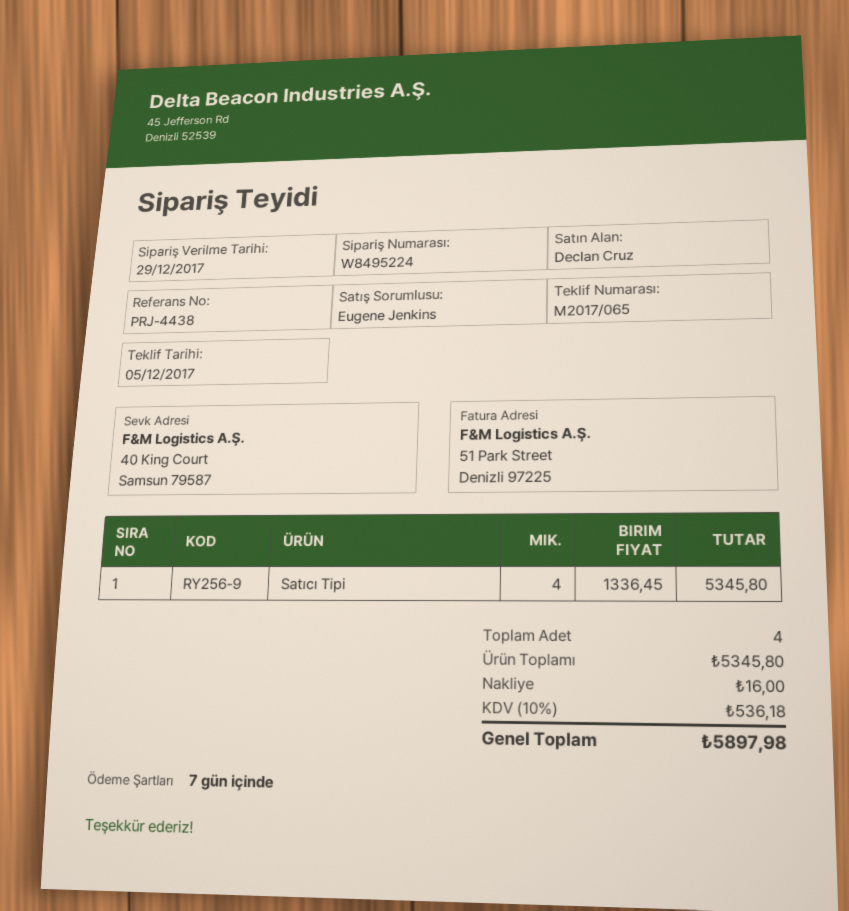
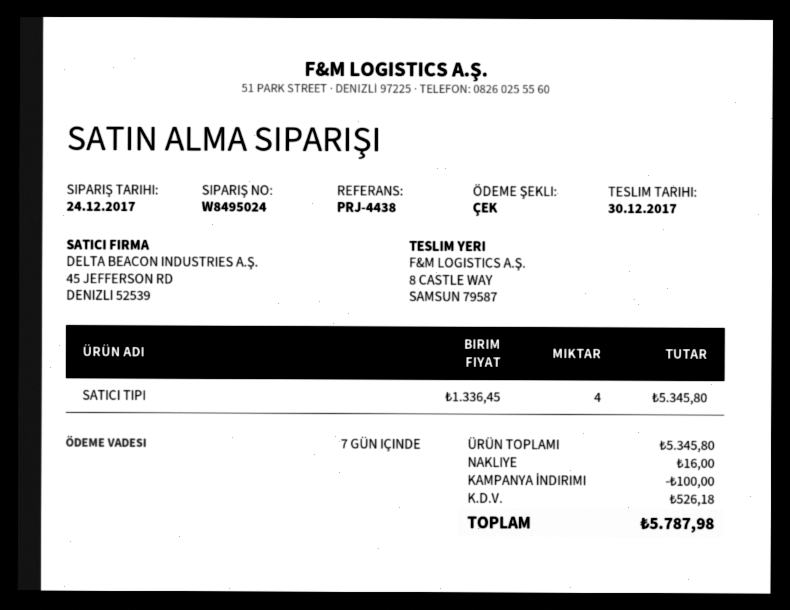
order number: W8495224 -> W8495024
order date: 2017-12-29 -> 2017-12-24
ship to: 40 King Court, Samsun 79587 -> 8 CASTLE WAY, SAMSUN 79587
discount: none -> 100.00
tax: 536.18 -> 526.18
total: 5897.98 -> 5787.98

